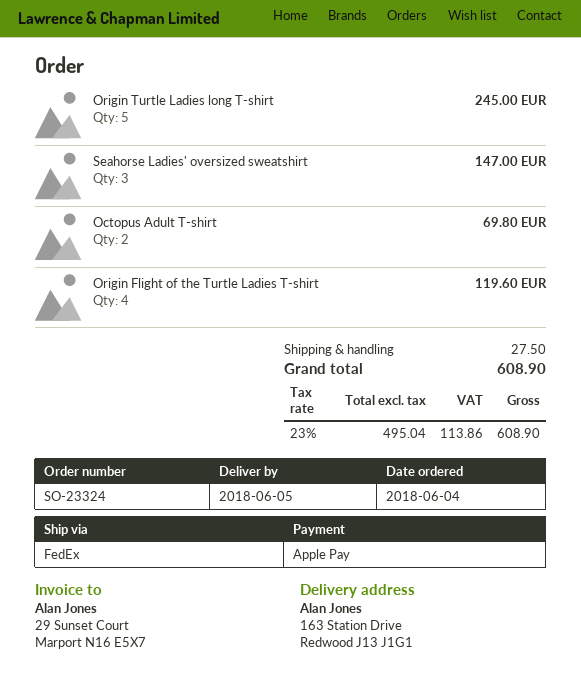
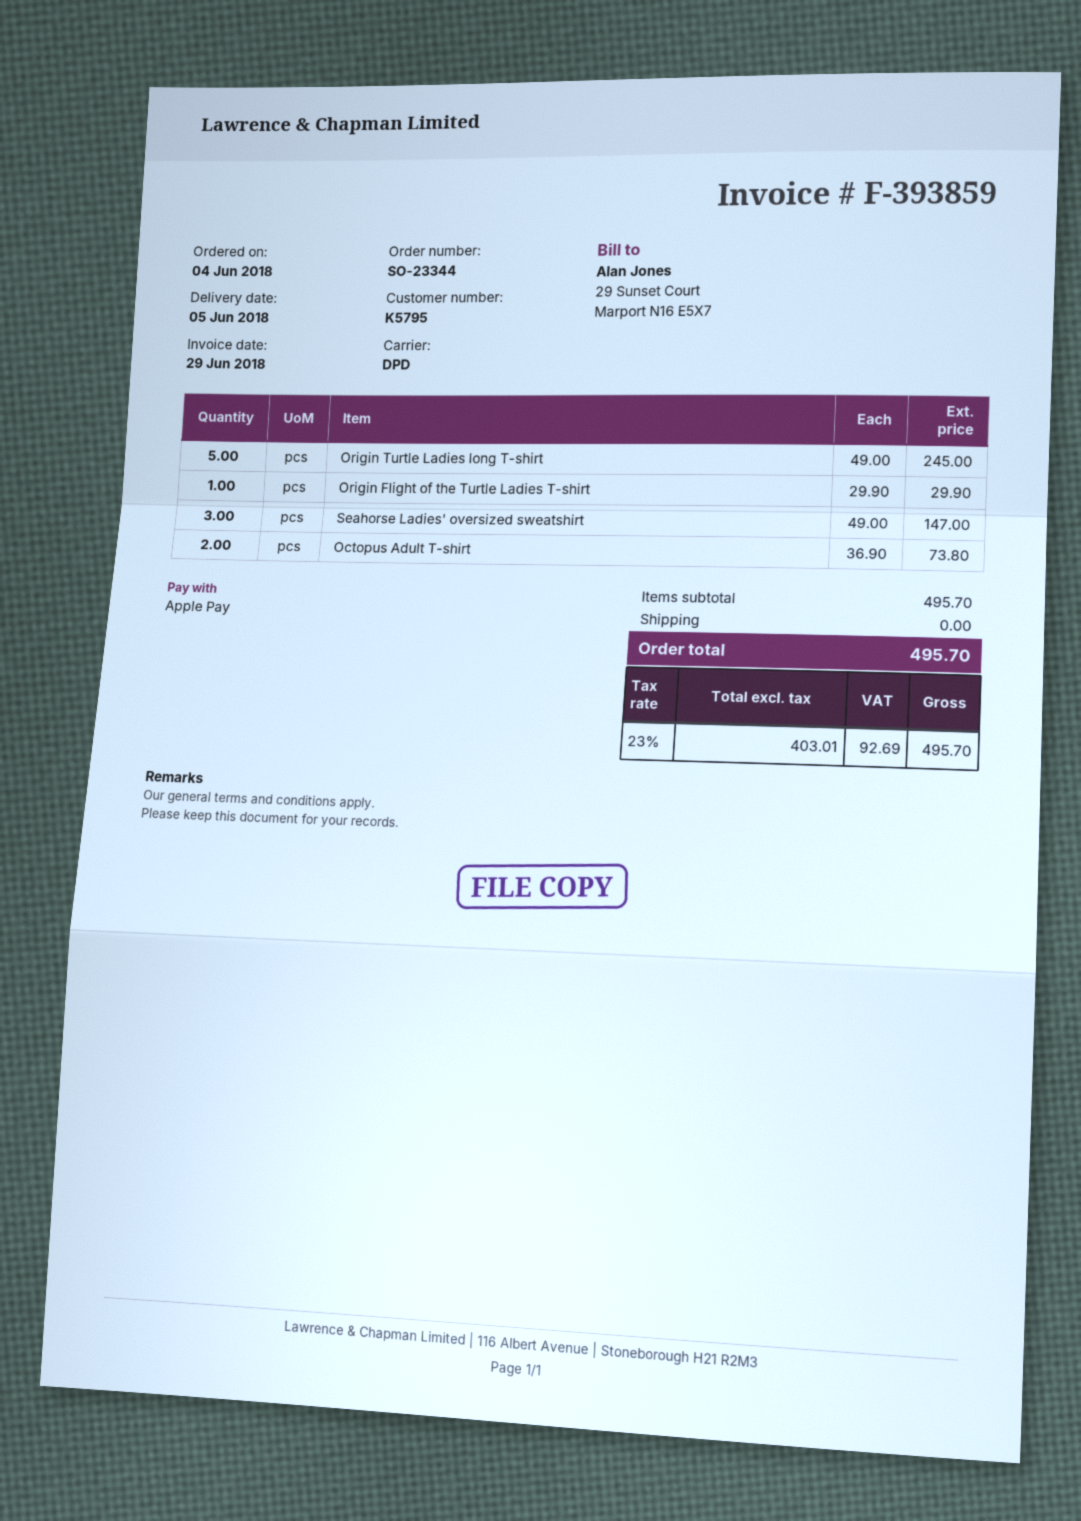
order number: SO-23324 -> SO-23344
shipping method: FedEx -> DPD
Octopus Adult T-shirt: 2 for 69.80 -> 2 for 73.80
Origin Flight of the Turtle Ladies T-shirt: 4 for 119.60 -> 1 for 29.90
shipping: 27.50 -> 0.00
net: 495.04 -> 403.01
tax: 23% = 113.86 -> 23% = 92.69
total: 608.90 -> 495.70

